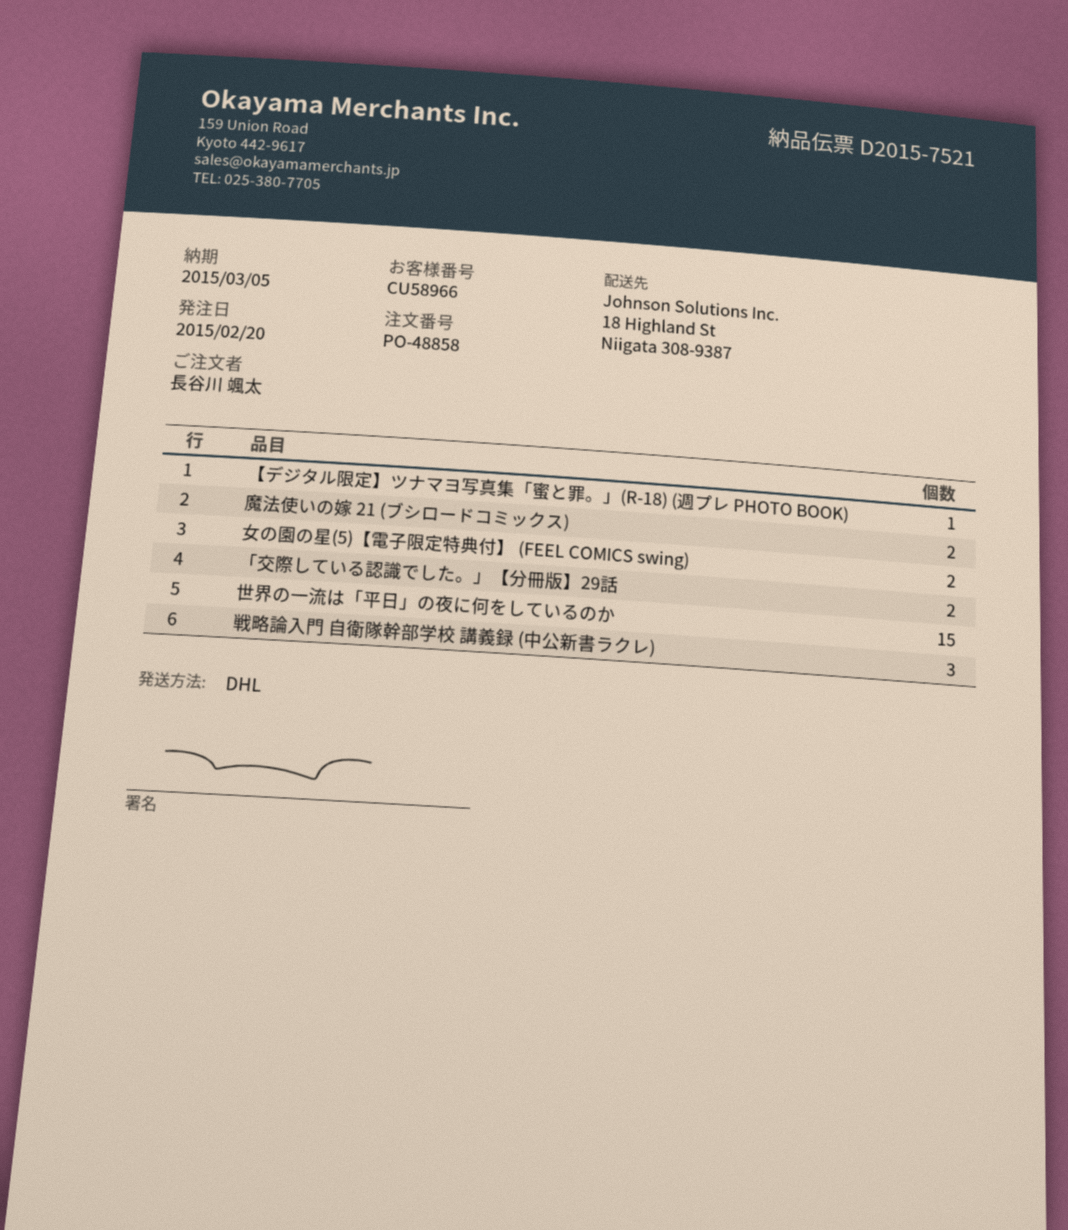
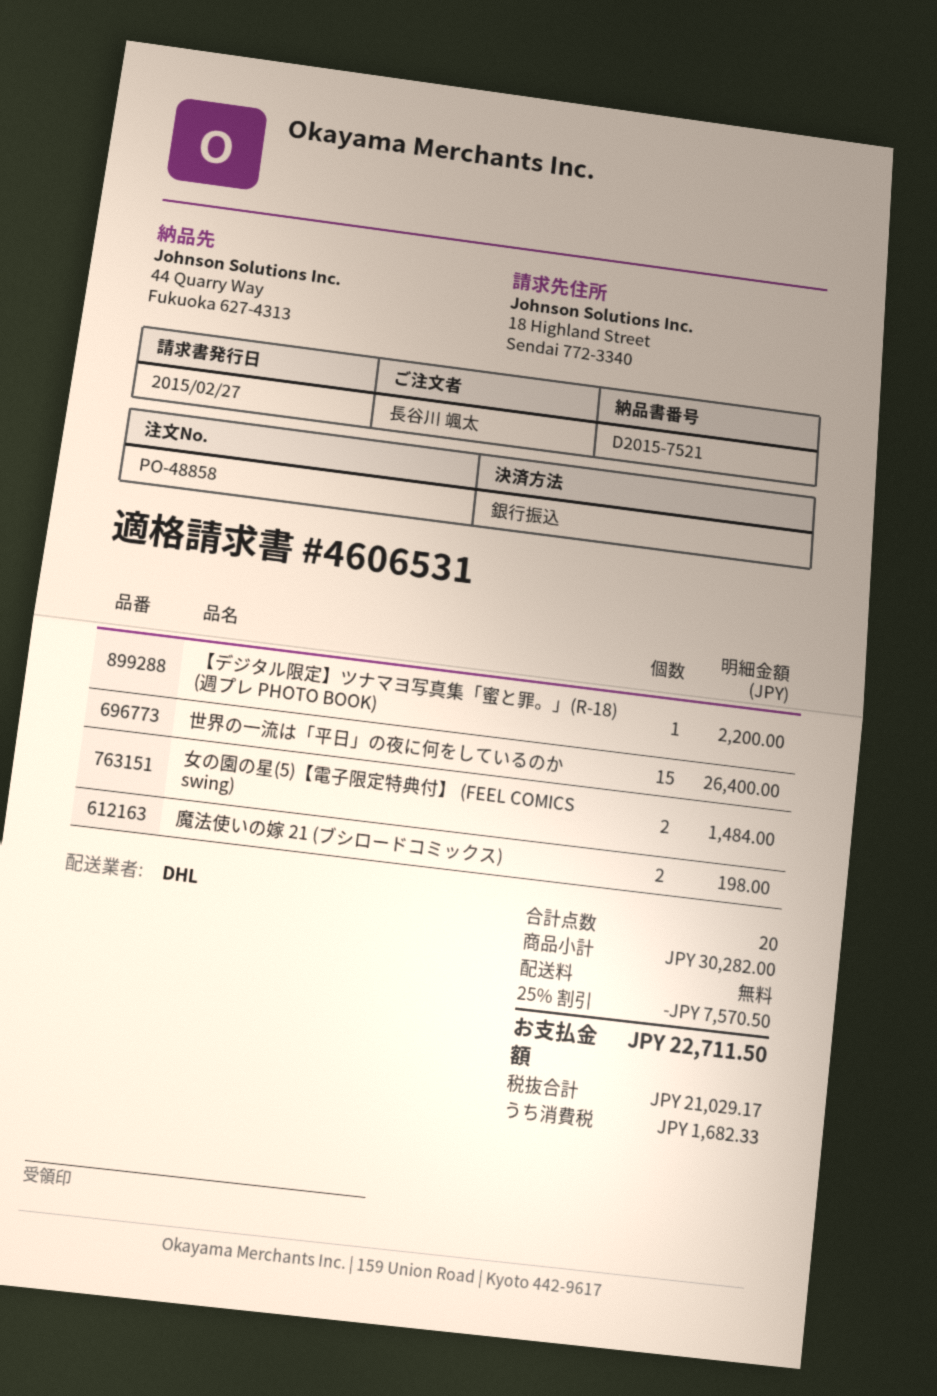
ship to: 18 Highland St, Niigata 308-9387 -> 44 Quarry Way, Fukuoka 627-4313
「交際している認識でした。」【分冊版】29話: 2 -> none
戦略論入門 自衛隊幹部学校 講義録 (中公新書ラクレ): 3 -> none

